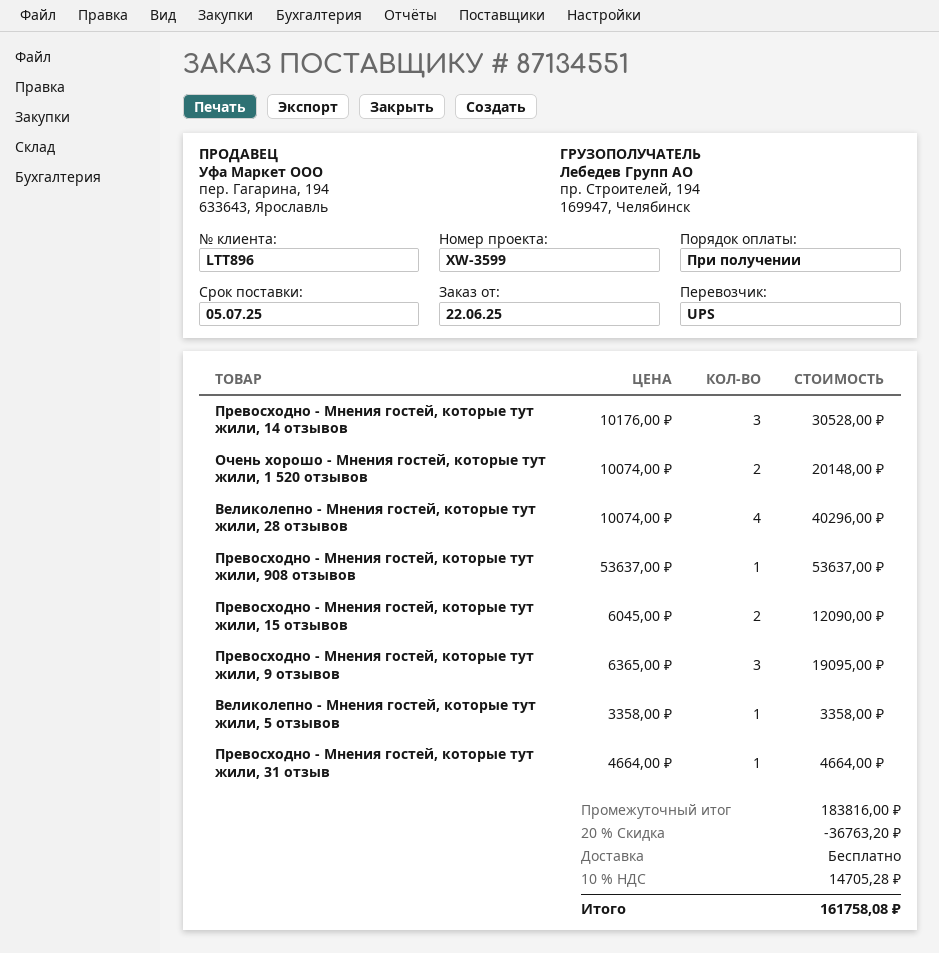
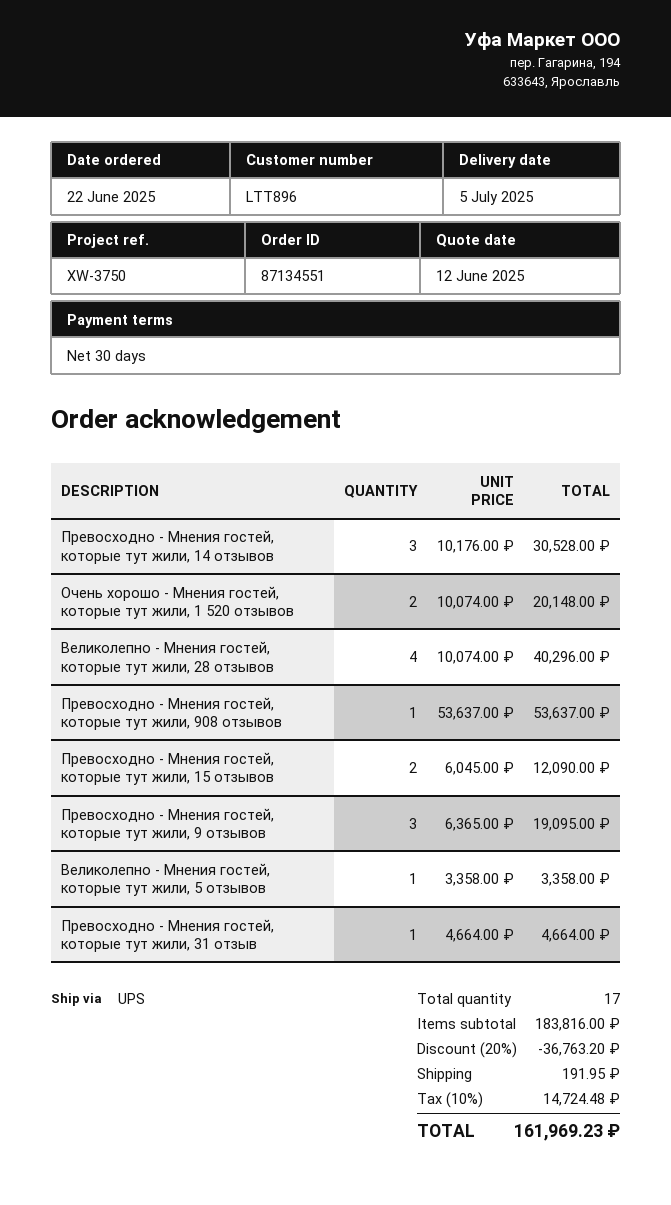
payment terms: on receipt -> 30 days
reference: XW-3599 -> XW-3750
shipping: 0.00 -> 191.95
tax: 10% = 14705.28 -> 10% = 14724.48
total: 161758.08 -> 161969.23

